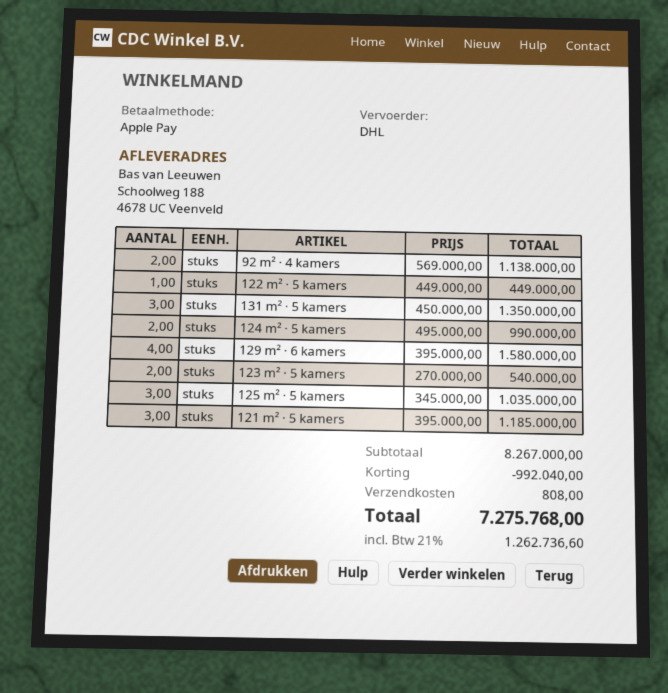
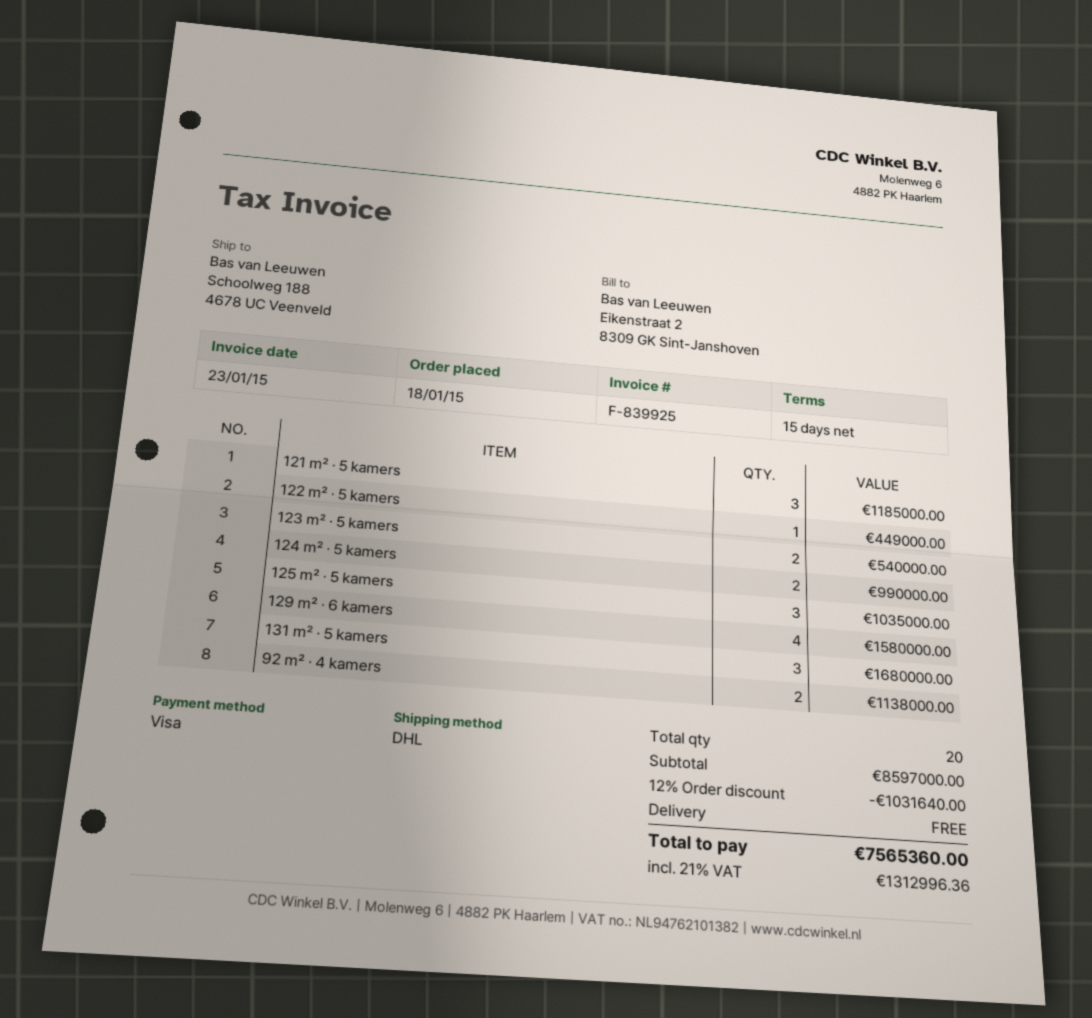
payment method: Apple Pay -> Visa
131 m² · 5 kamers: 3 for 1350000.00 -> 3 for 1680000.00
subtotal: 8267000.00 -> 8597000.00
discount: 992040.00 -> 1031640.00
shipping: 808.00 -> 0.00
tax: 21% = 1262736.60 -> 21% = 1312996.36
total: 7275768.00 -> 7565360.00

